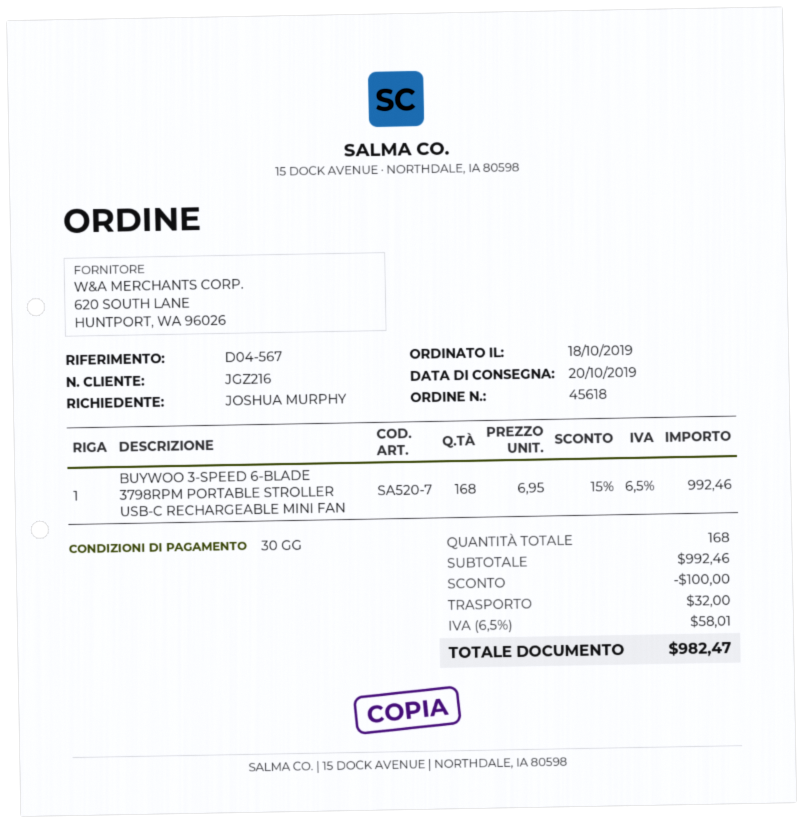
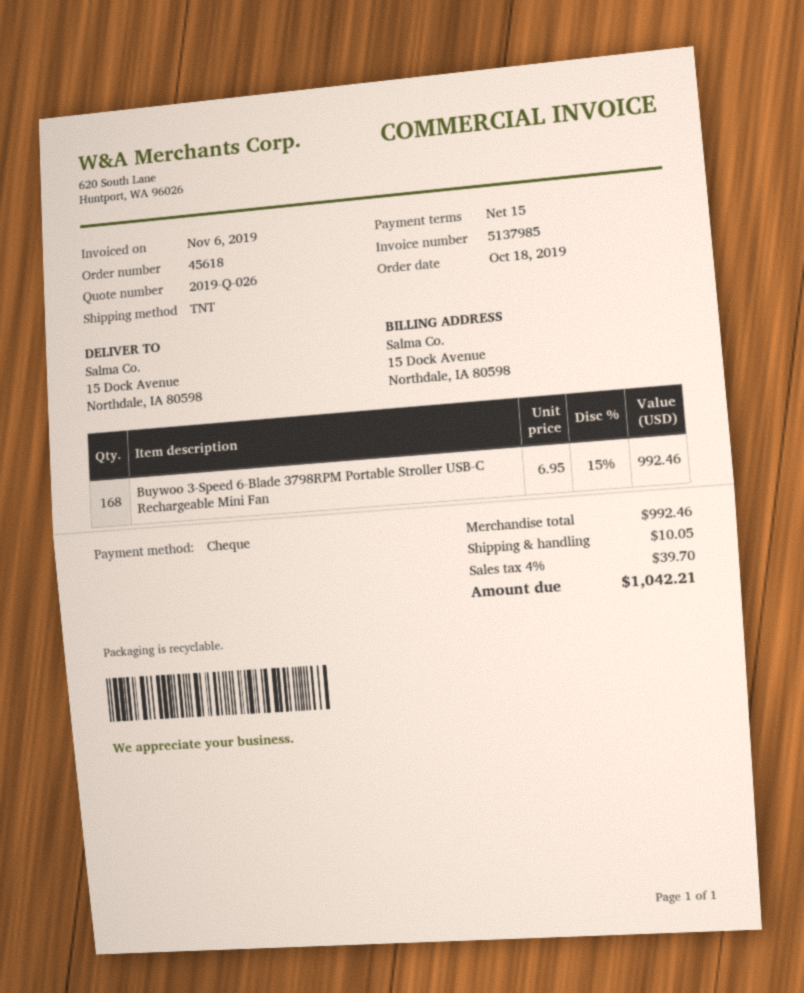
payment terms: 30 days -> 15 days
discount: 100.00 -> none
shipping: 32.00 -> 10.05
tax: 6.5% = 58.01 -> 4% = 39.70
total: 982.47 -> 1042.21

